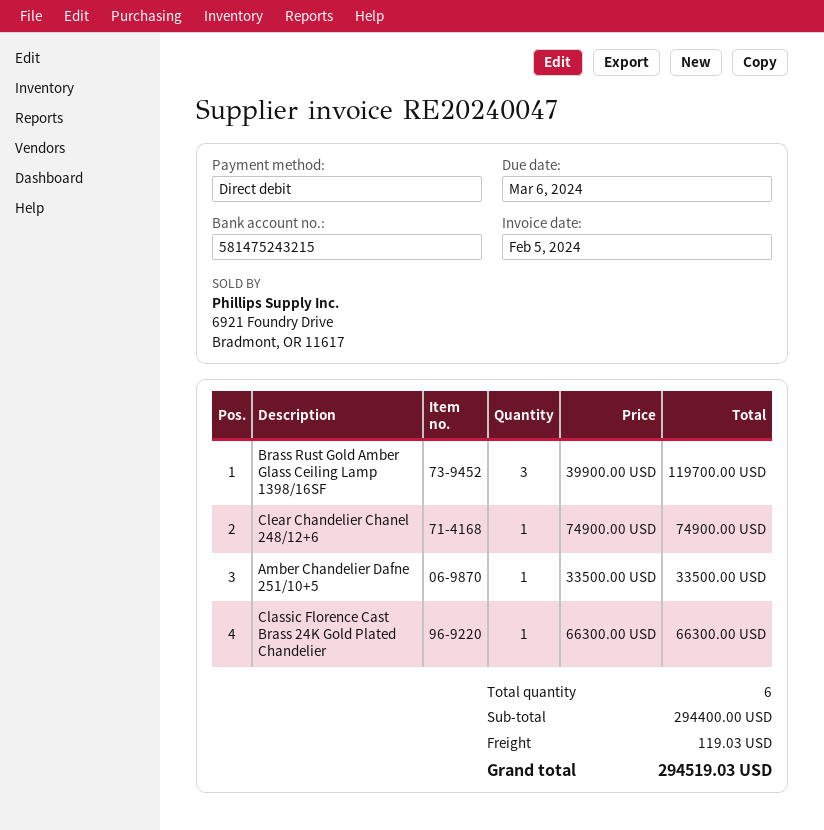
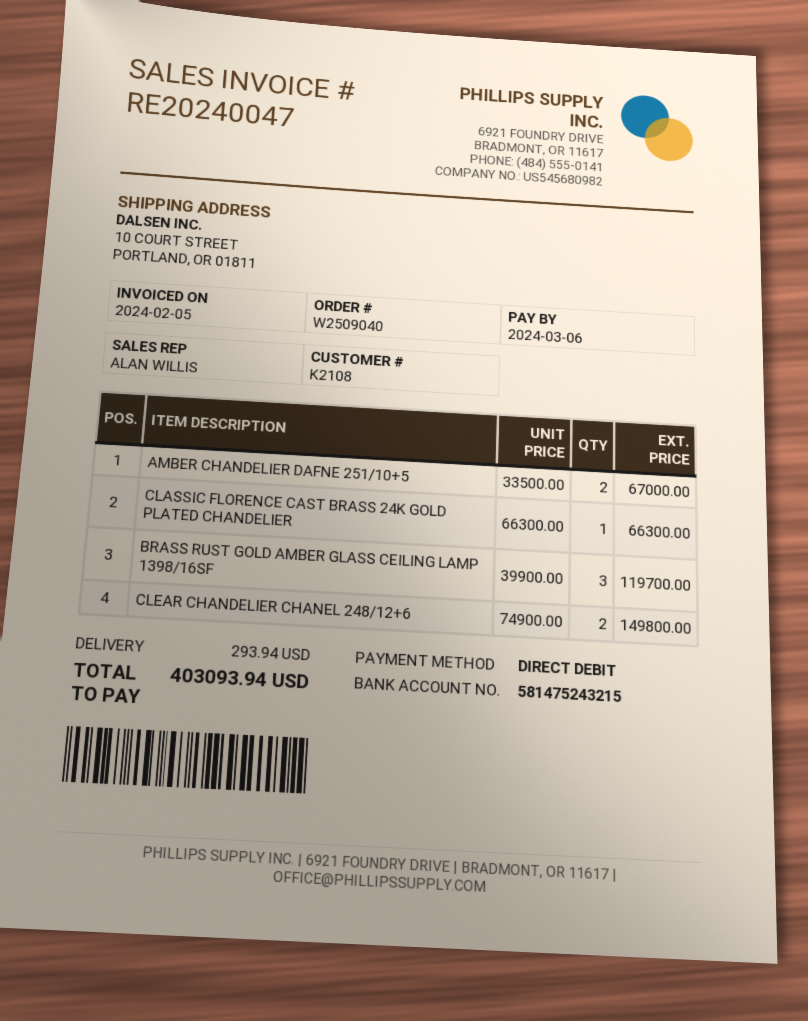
Clear Chandelier Chanel 248/12+6: 1 x 74900.00 = 74900.00 -> 2 x 74900.00 = 149800.00
Amber Chandelier Dafne 251/10+5: 1 x 33500.00 = 33500.00 -> 2 x 33500.00 = 67000.00
shipping: 119.03 -> 293.94
total: 294519.03 -> 403093.94

